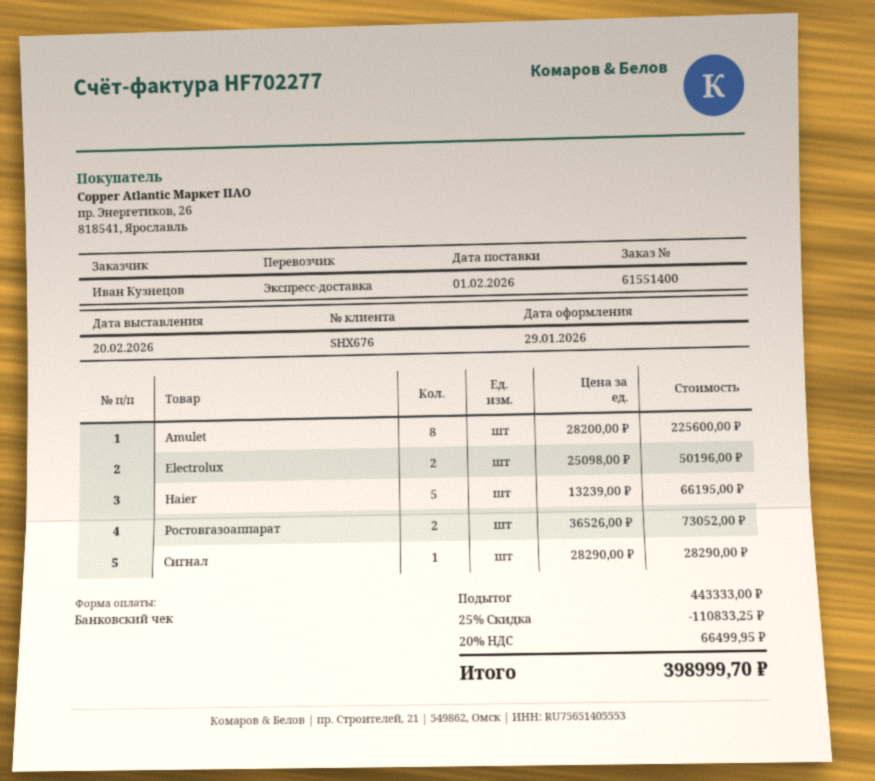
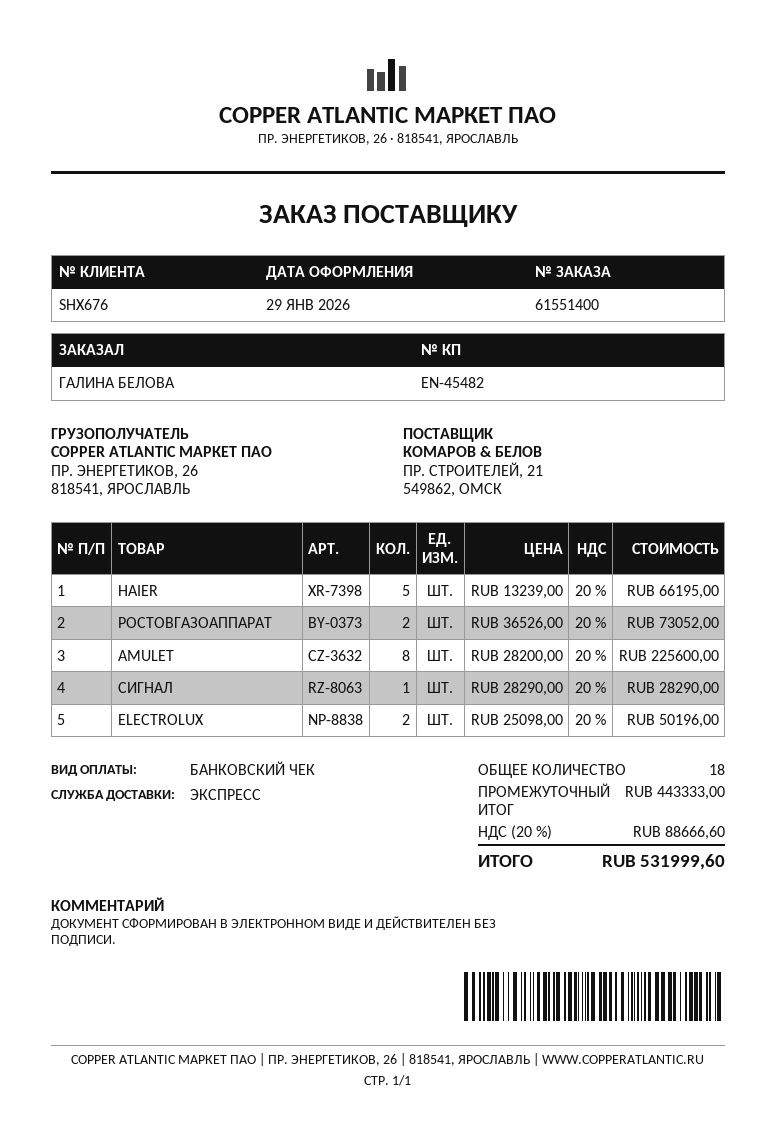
ordered by: Иван Кузнецов -> ГАЛИНА БЕЛОВА
discount: 25% = 110833.25 -> none
tax: 20% = 66499.95 -> 20% = 88666.60
total: 398999.70 -> 531999.60

